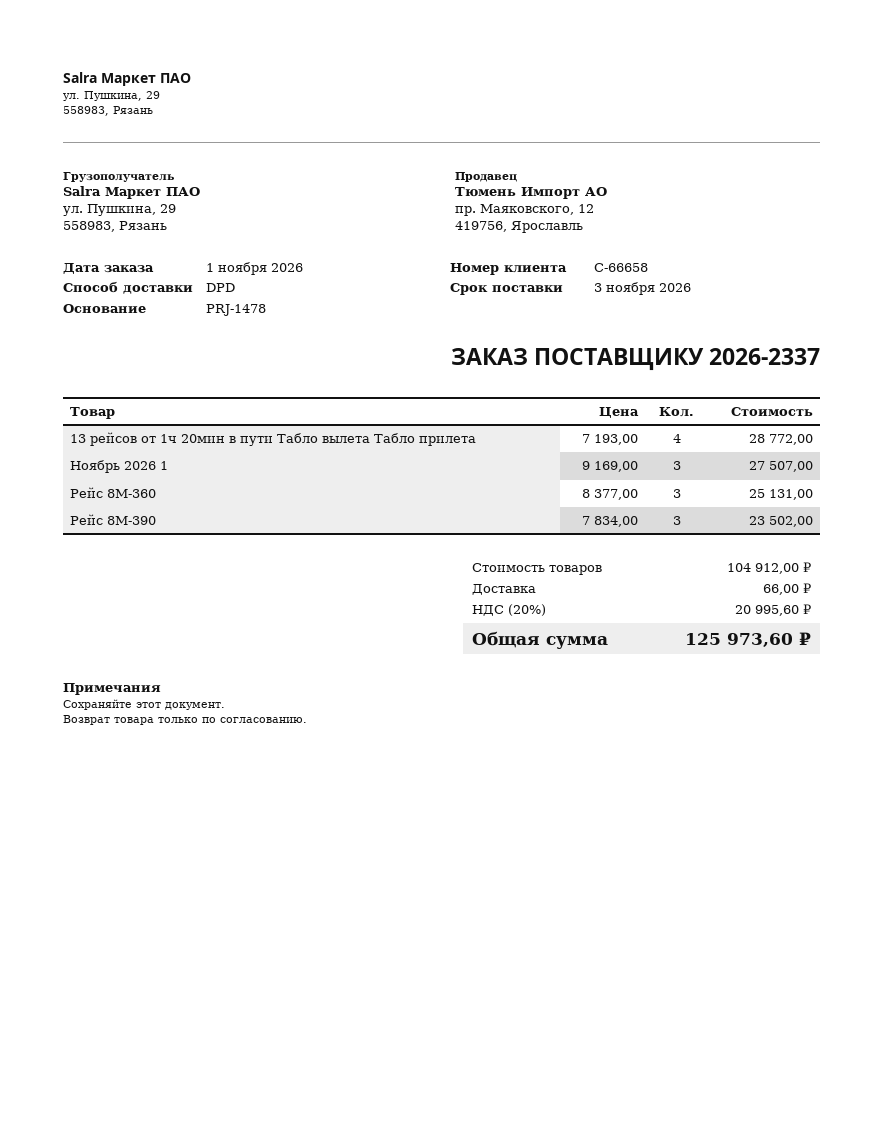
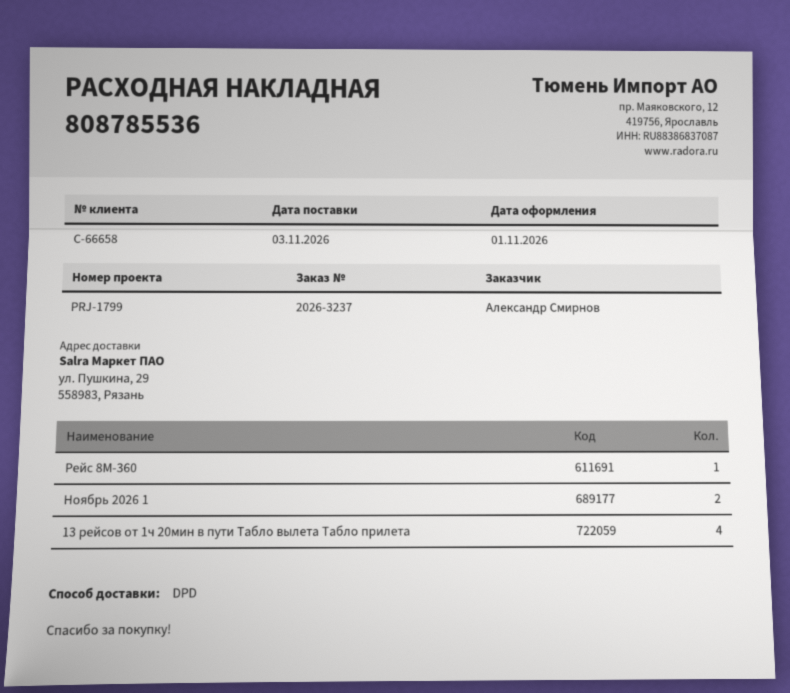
order number: 2026-2337 -> 2026-3237
reference: PRJ-1478 -> PRJ-1799
Ноябрь 2026 1: 3 -> 2
Рейс 8M-360: 3 -> 1
Рейс 8M-390: 3 -> none

